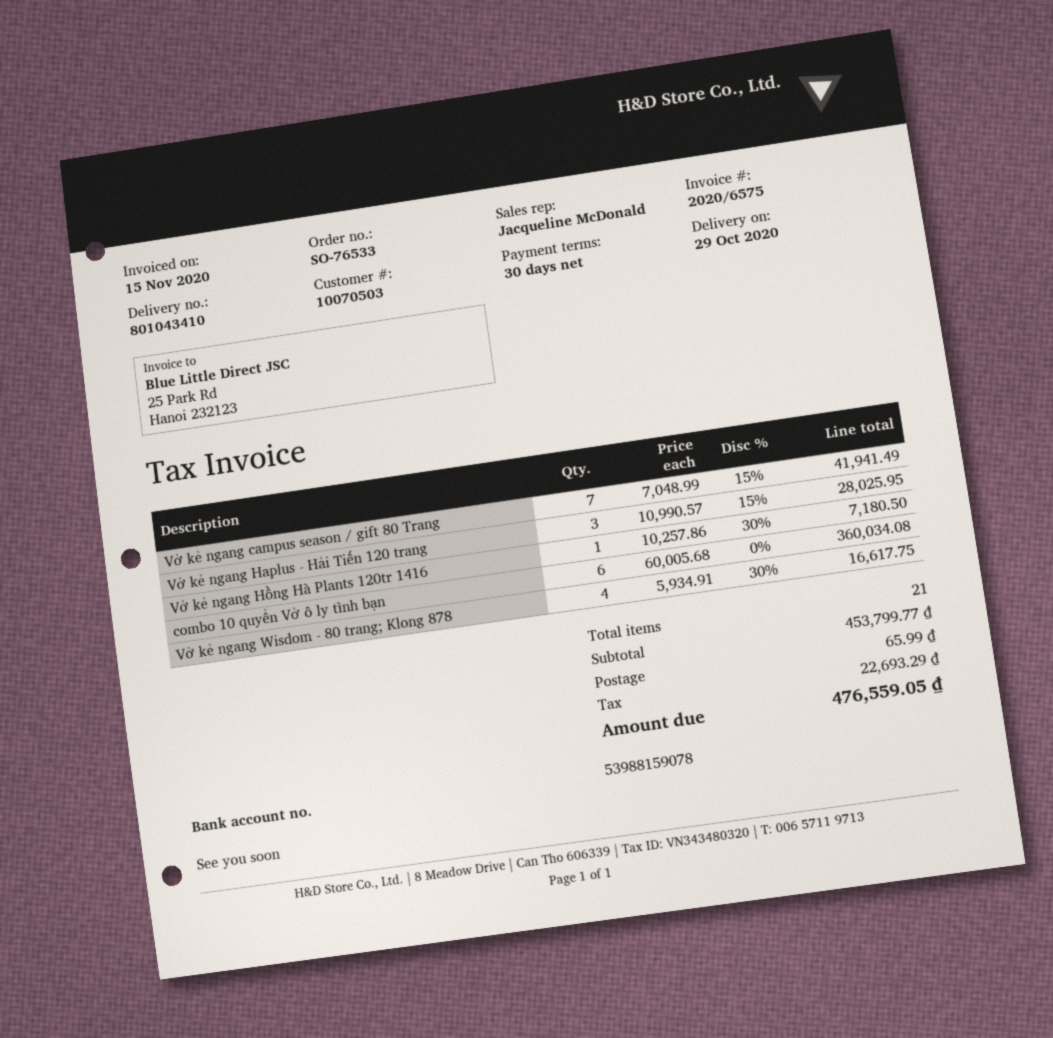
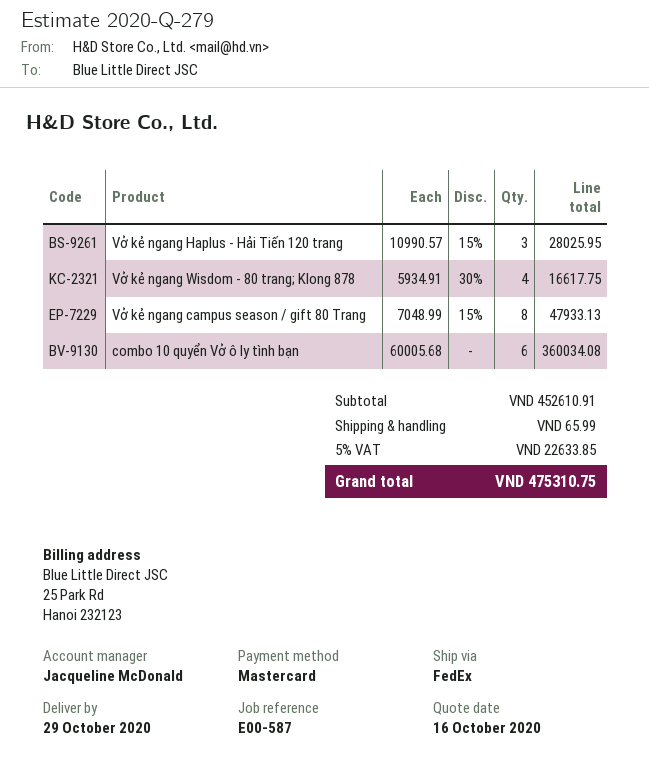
Vở kẻ ngang campus season / gift 80 Trang: 7 x 7048.99 - 15% = 41941.49 -> 8 x 7048.99 - 15% = 47933.13
Vở kẻ ngang Hồng Hà Plants 120tr 1416: 1 x 10257.86 - 30% = 7180.50 -> none
subtotal: 453799.77 -> 452610.91
tax: 22693.29 -> 22633.85
total: 476559.05 -> 475310.75

